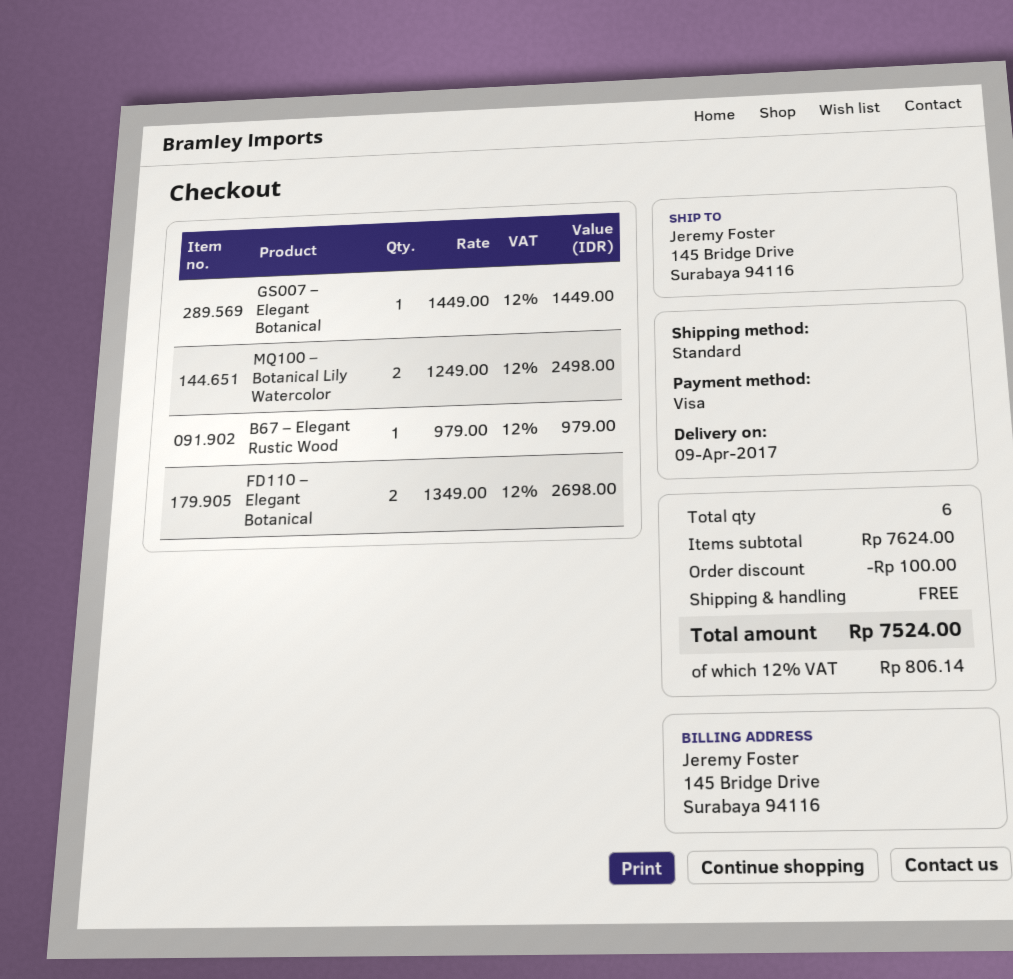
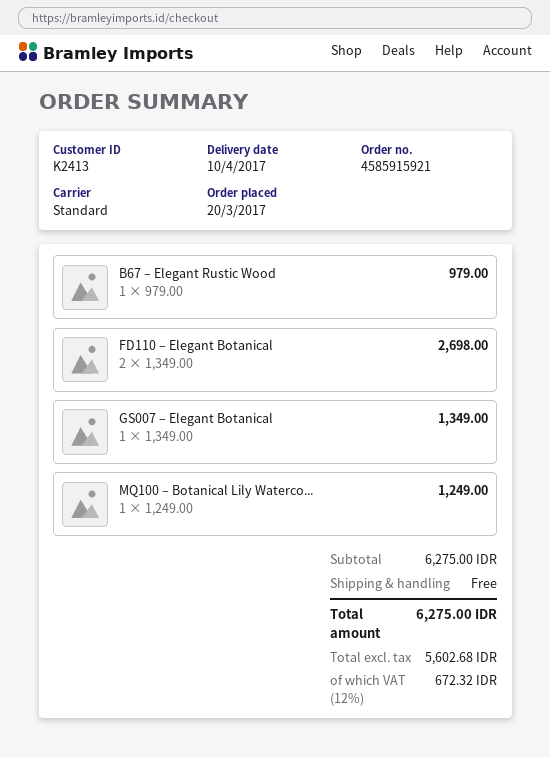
delivery date: 2017-04-09 -> 2017-04-10
GS007 – Elegant Botanical: 1 x 1449.00 = 1449.00 -> 1 x 1349.00 = 1349.00
MQ100 – Botanical Lily Watercolor: 2 x 1249.00 = 2498.00 -> 1 x 1249.00 = 1249.00
subtotal: 7624.00 -> 6275.00
discount: 100.00 -> none
tax: 12% = 806.14 -> 12% = 672.32
total: 7524.00 -> 6275.00

